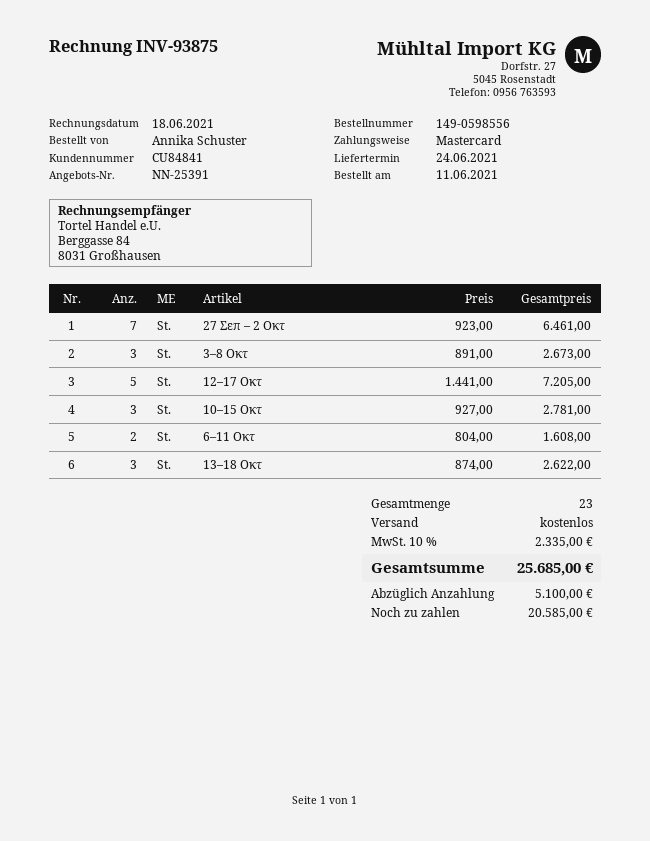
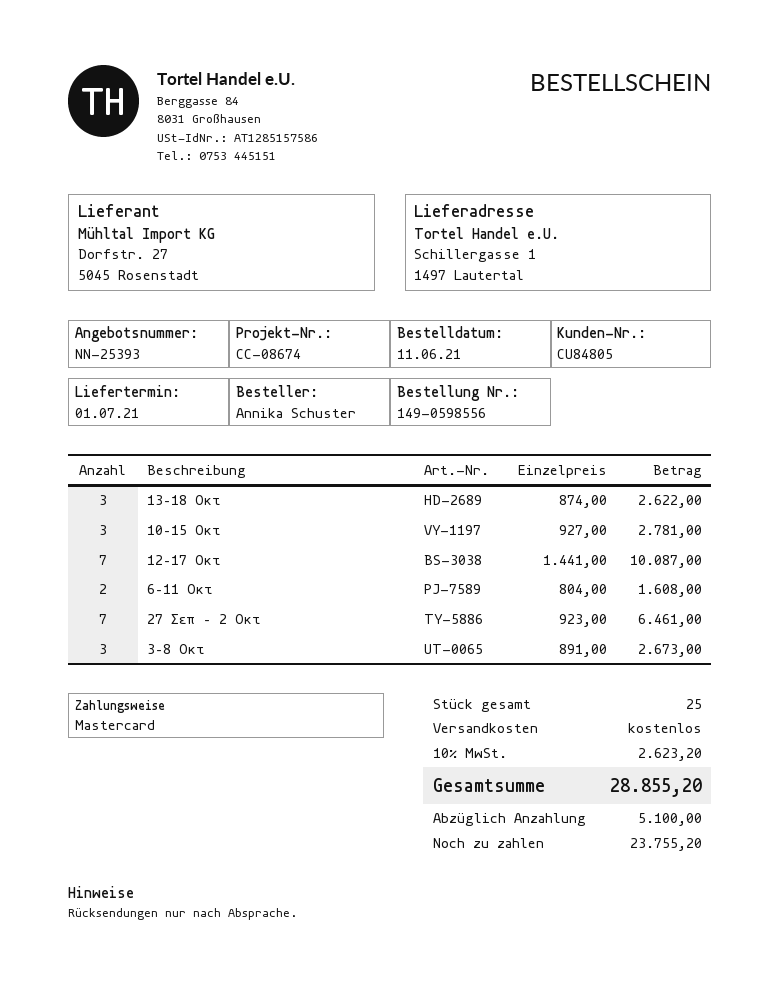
quote number: NN-25391 -> NN-25393
delivery date: 2021-06-24 -> 2021-07-01
customer number: CU84841 -> CU84805
12–17 Οκτ: 5 x 1441.00 = 7205.00 -> 7 x 1441.00 = 10087.00
total quantity: 23 -> 25
tax: 10% = 2335.00 -> 10% = 2623.20
total: 25685.00 -> 28855.20
balance: 20585.00 -> 23755.20

